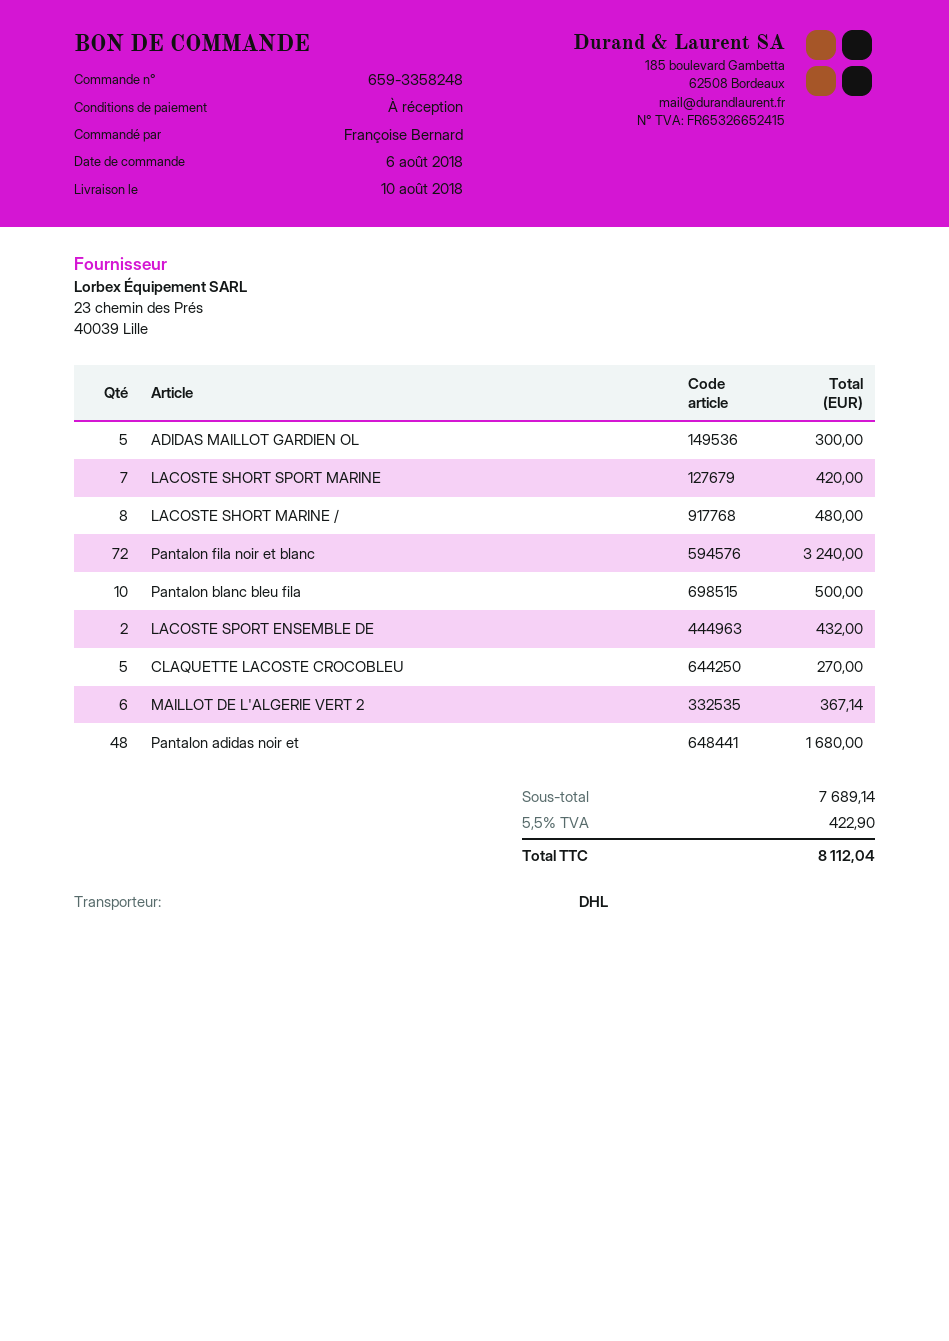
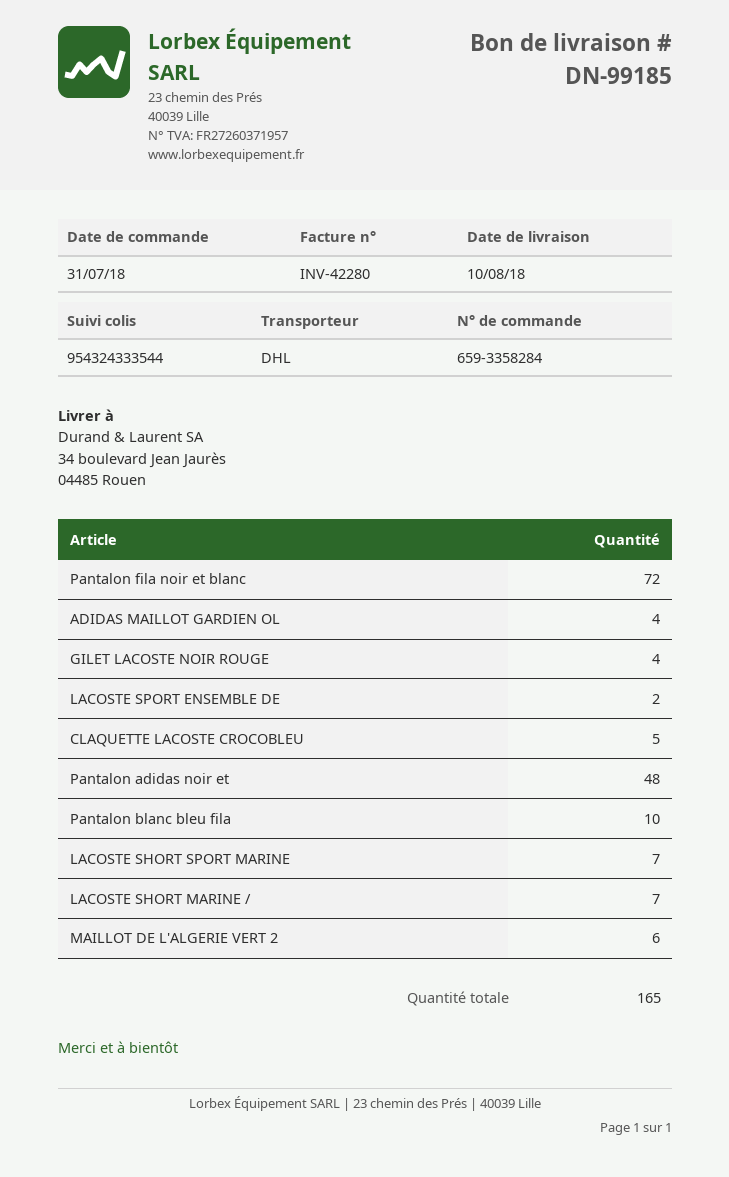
order number: 659-3358248 -> 659-3358284
order date: 2018-08-06 -> 2018-07-31
ADIDAS MAILLOT GARDIEN OL: 5 -> 4
LACOSTE SHORT MARINE /: 8 -> 7
GILET LACOSTE NOIR ROUGE: none -> 4

